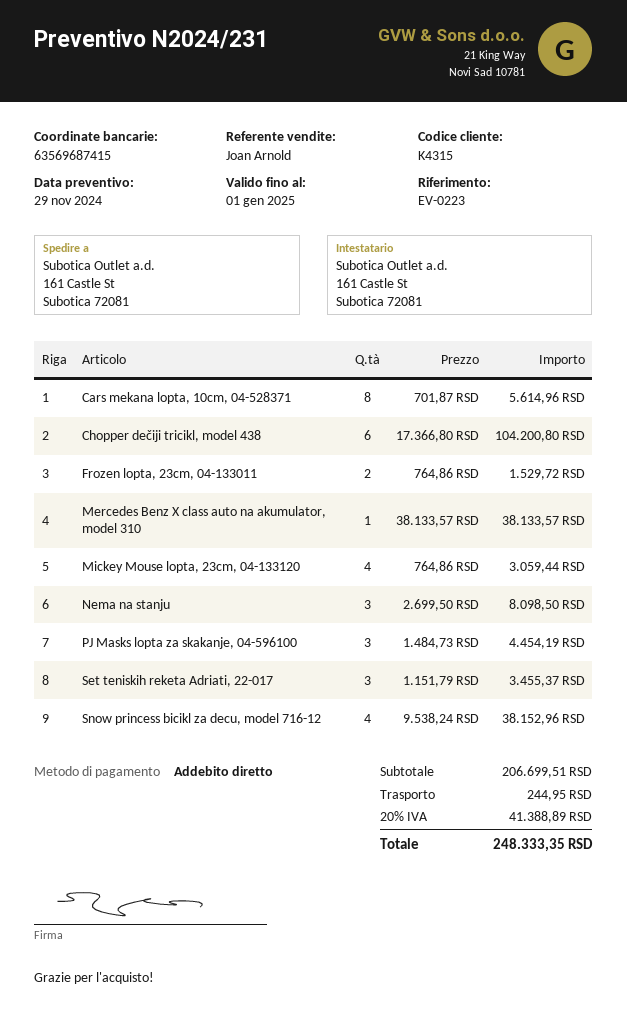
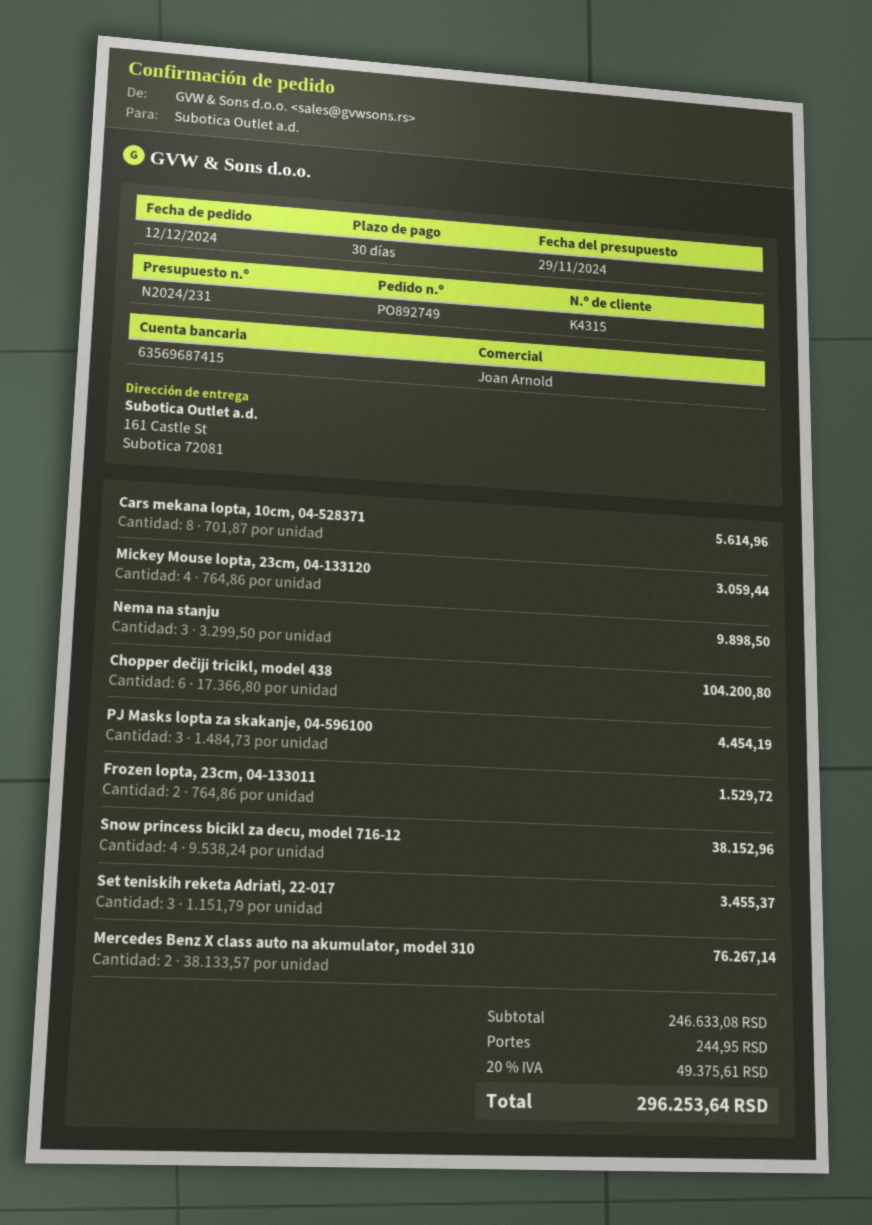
Mercedes Benz X class auto na akumulator, model 310: 1 x 38133.57 = 38133.57 -> 2 x 38133.57 = 76267.14
Nema na stanju: 3 x 2699.50 = 8098.50 -> 3 x 3299.50 = 9898.50
subtotal: 206699.51 -> 246633.08
tax: 20% = 41388.89 -> 20% = 49375.61
total: 248333.35 -> 296253.64

